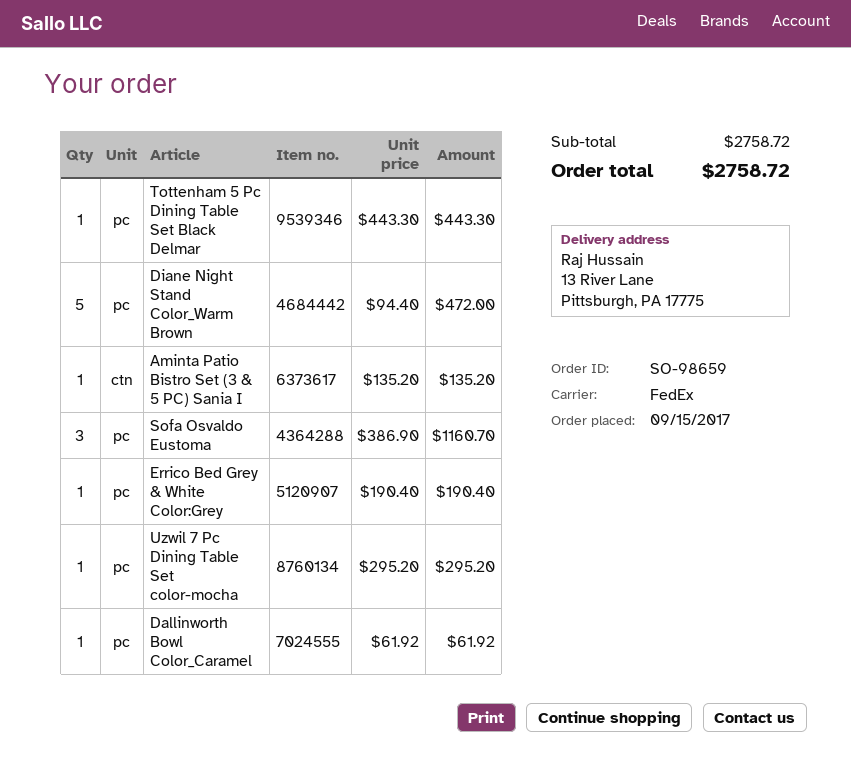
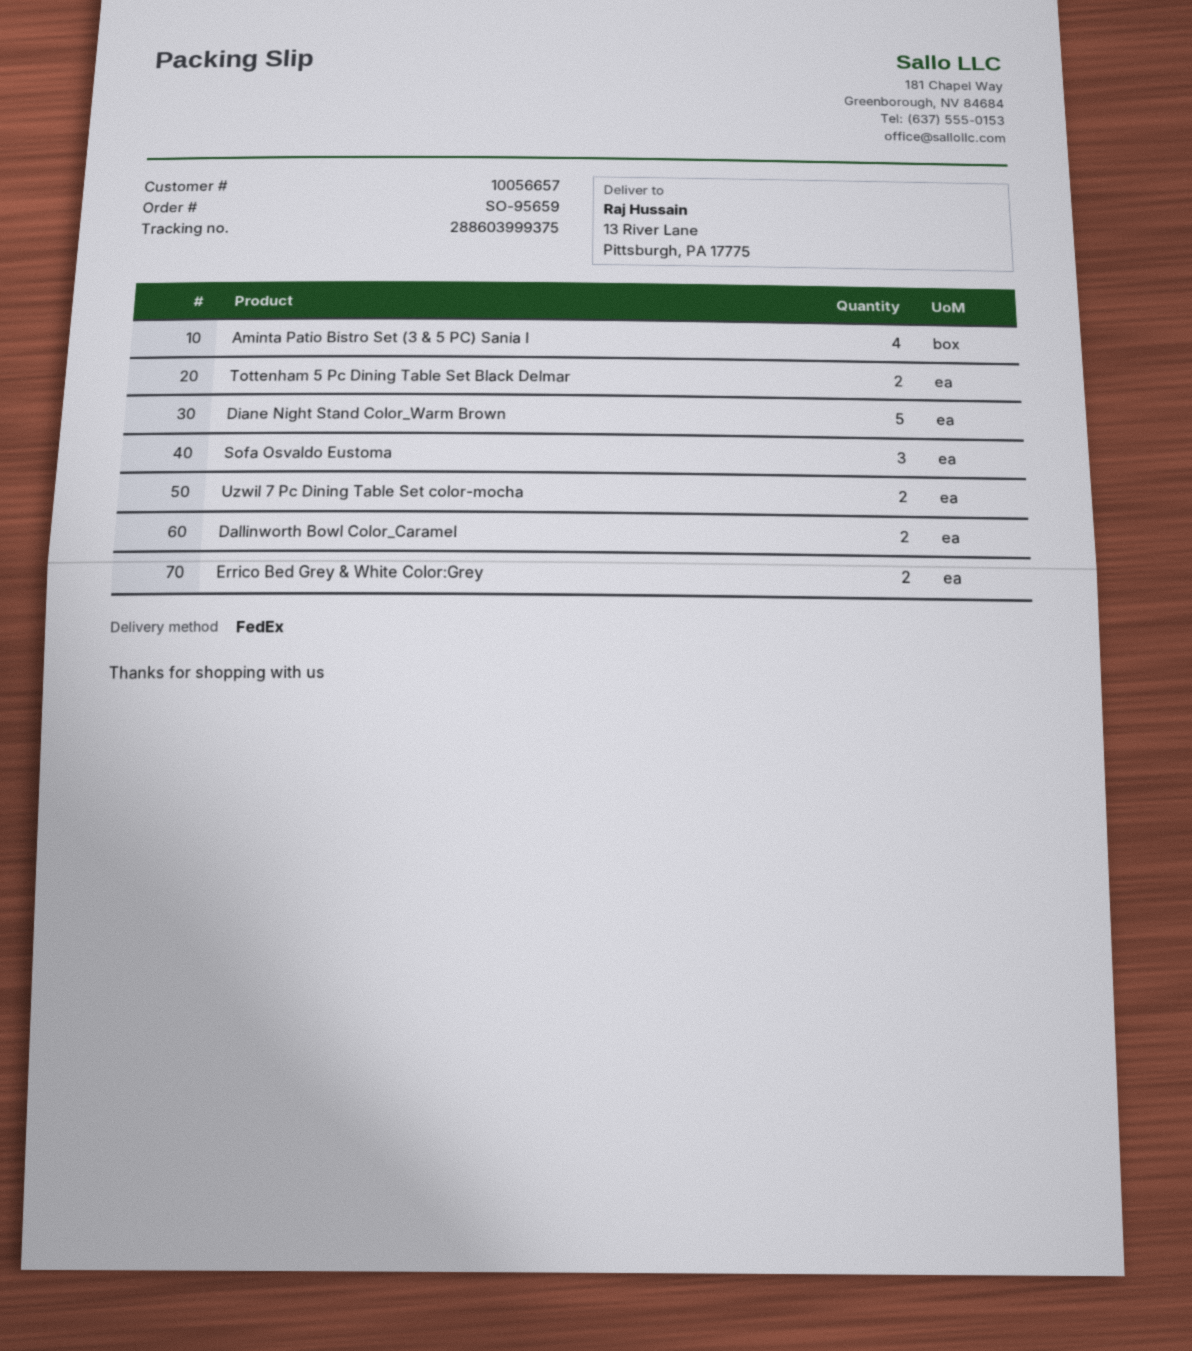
order number: SO-98659 -> SO-95659
Tottenham 5 Pc Dining Table Set Black Delmar: 1 -> 2
Aminta Patio Bistro Set (3 & 5 PC) Sania I: 1 -> 4
Errico Bed Grey & White Color:Grey: 1 -> 2
Uzwil 7 Pc Dining Table Set color-mocha: 1 -> 2
Dallinworth Bowl Color_Caramel: 1 -> 2

